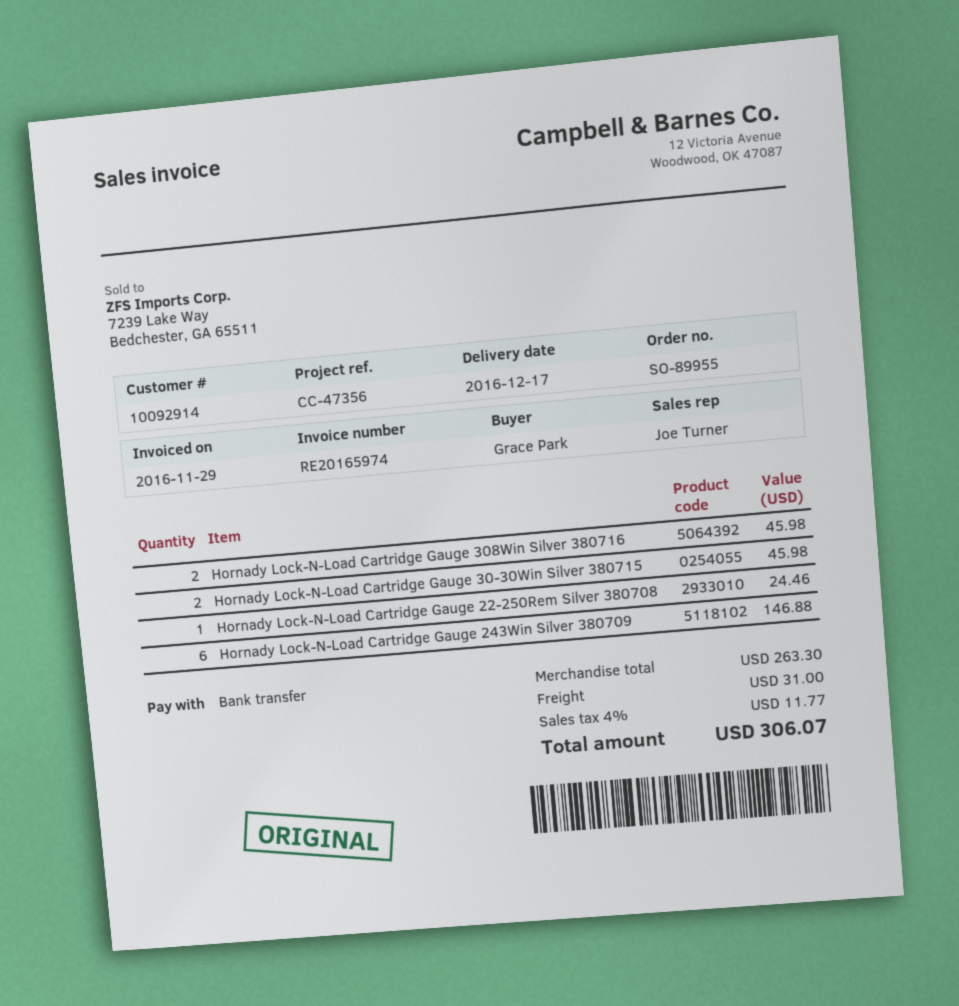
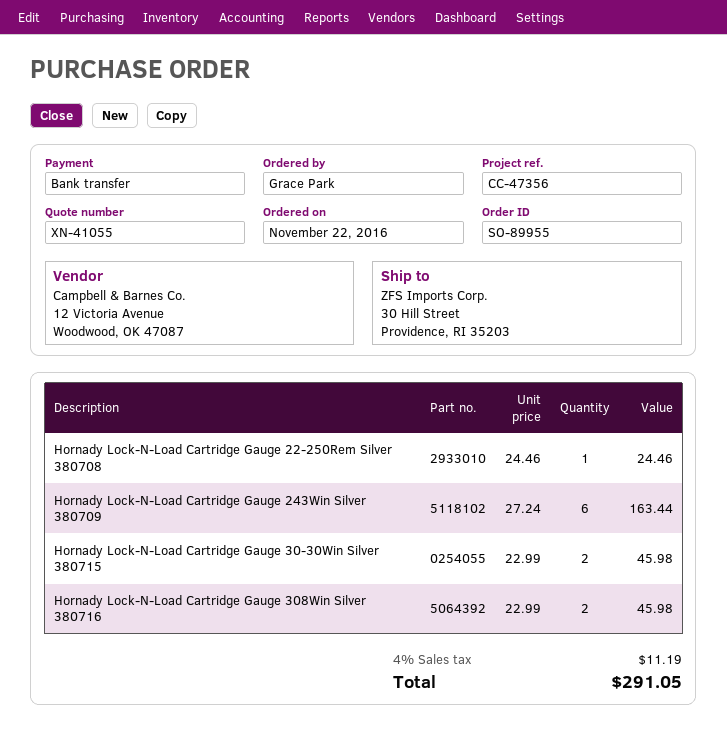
Hornady Lock-N-Load Cartridge Gauge 243Win Silver 380709: 6 for 146.88 -> 6 for 163.44
shipping: 31.00 -> none
tax: 4% = 11.77 -> 4% = 11.19
total: 306.07 -> 291.05

